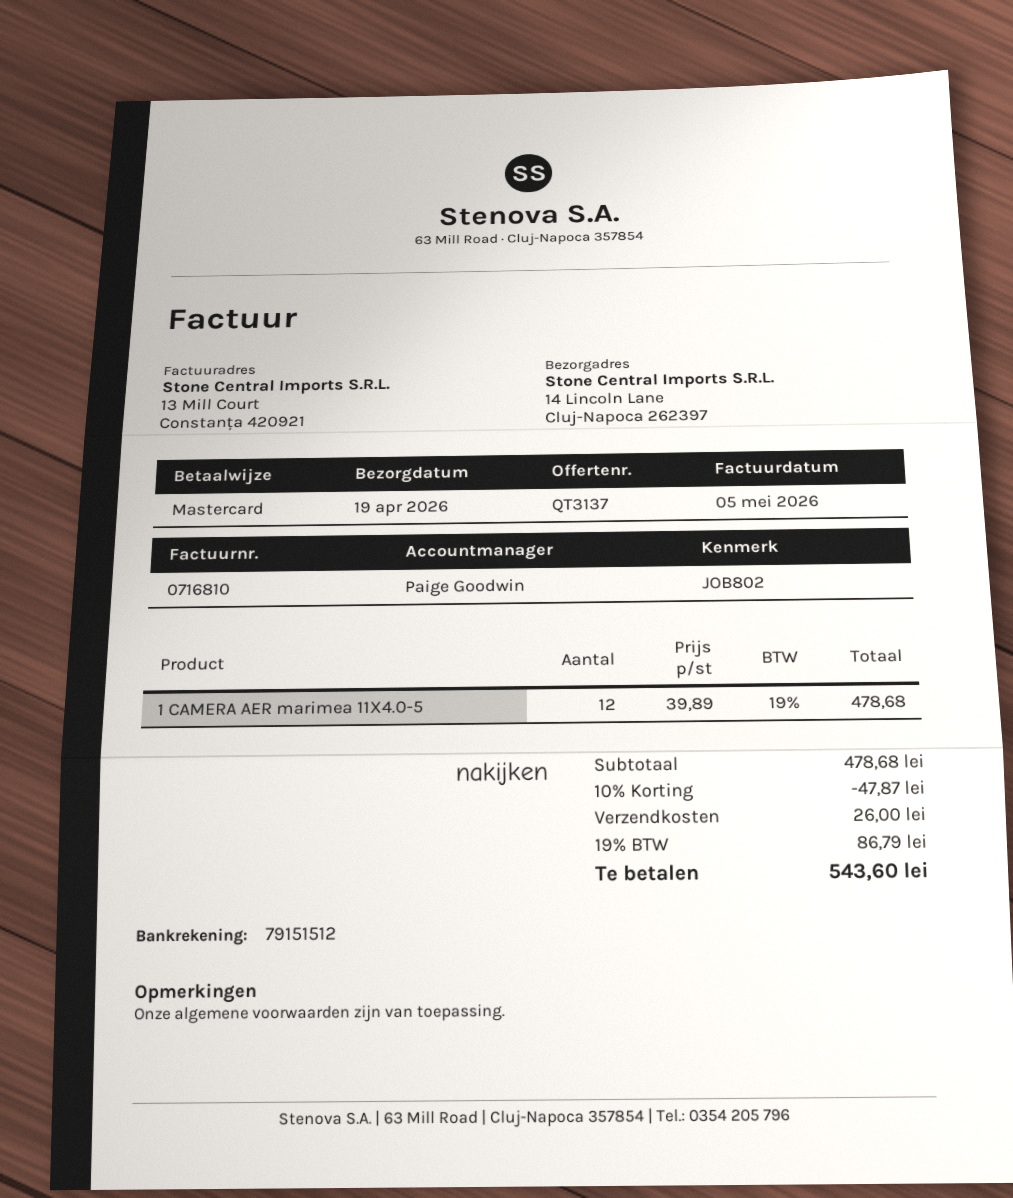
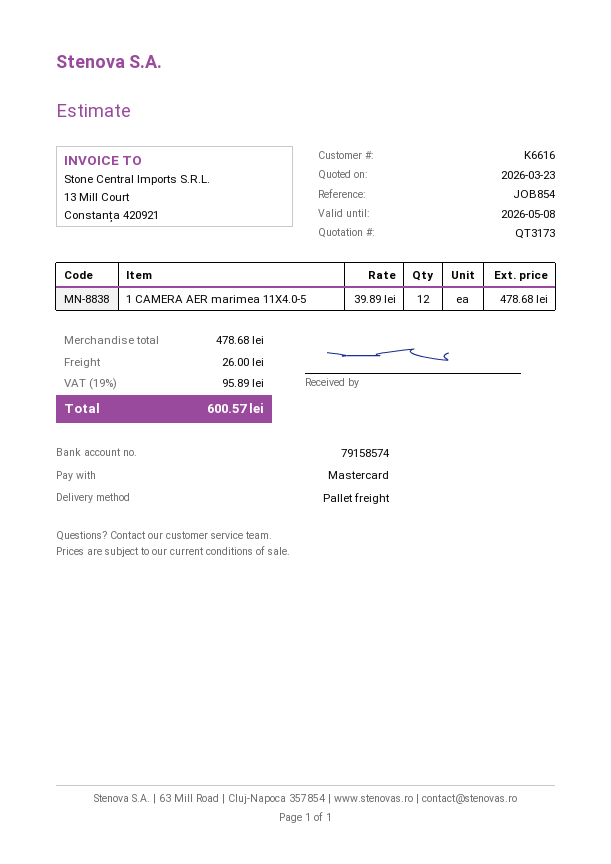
quote number: QT3137 -> QT3173
reference: JOB802 -> JOB854
bank account: 79151512 -> 79158574
discount: 10% = 47.87 -> none
tax: 19% = 86.79 -> 19% = 95.89
total: 543.60 -> 600.57

